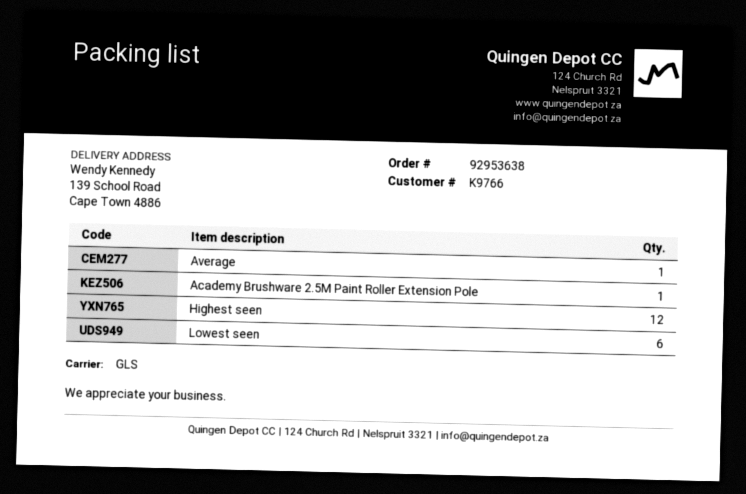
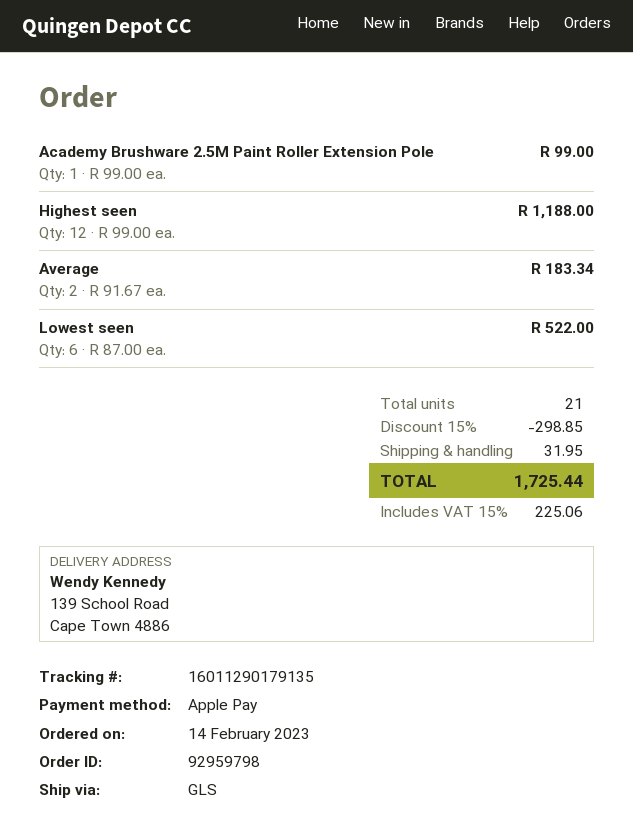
order number: 92953638 -> 92959798
Average: 1 -> 2

